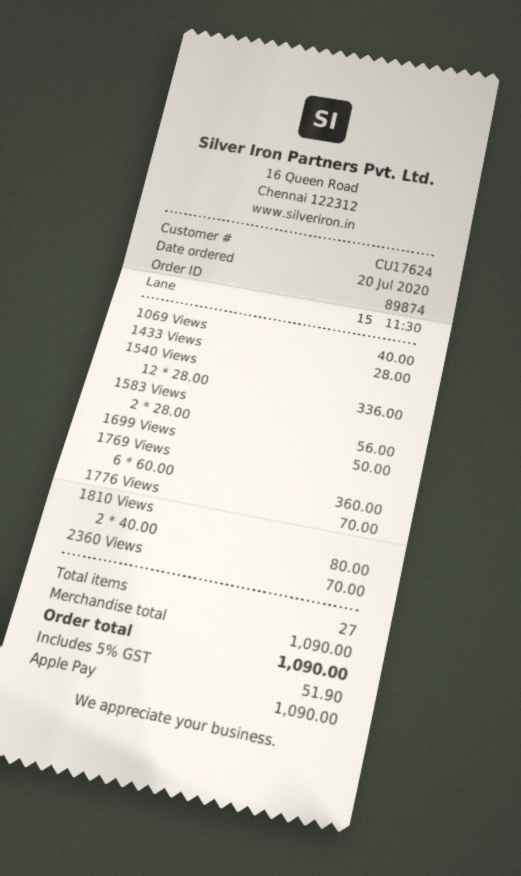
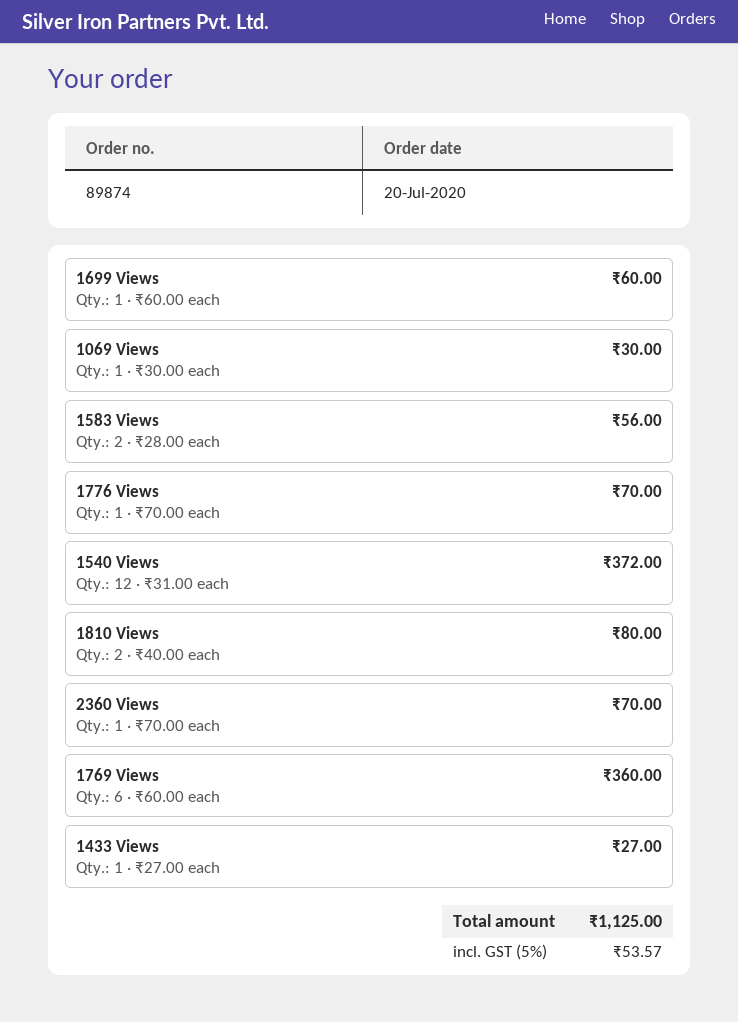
1069 Views: 1 x 40.00 = 40.00 -> 1 x 30.00 = 30.00
1433 Views: 1 x 28.00 = 28.00 -> 1 x 27.00 = 27.00
1540 Views: 12 x 28.00 = 336.00 -> 12 x 31.00 = 372.00
1699 Views: 1 x 50.00 = 50.00 -> 1 x 60.00 = 60.00
tax: 5% = 51.90 -> 5% = 53.57
total: 1090.00 -> 1125.00

